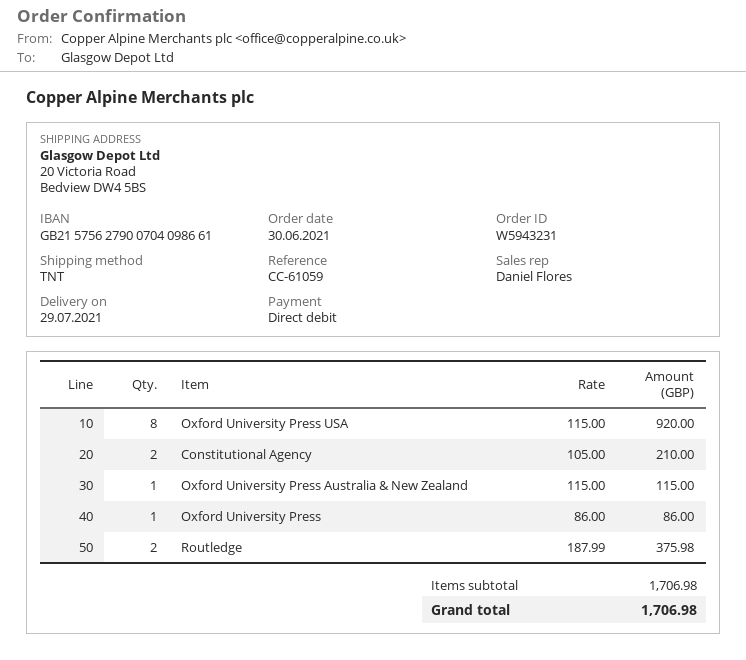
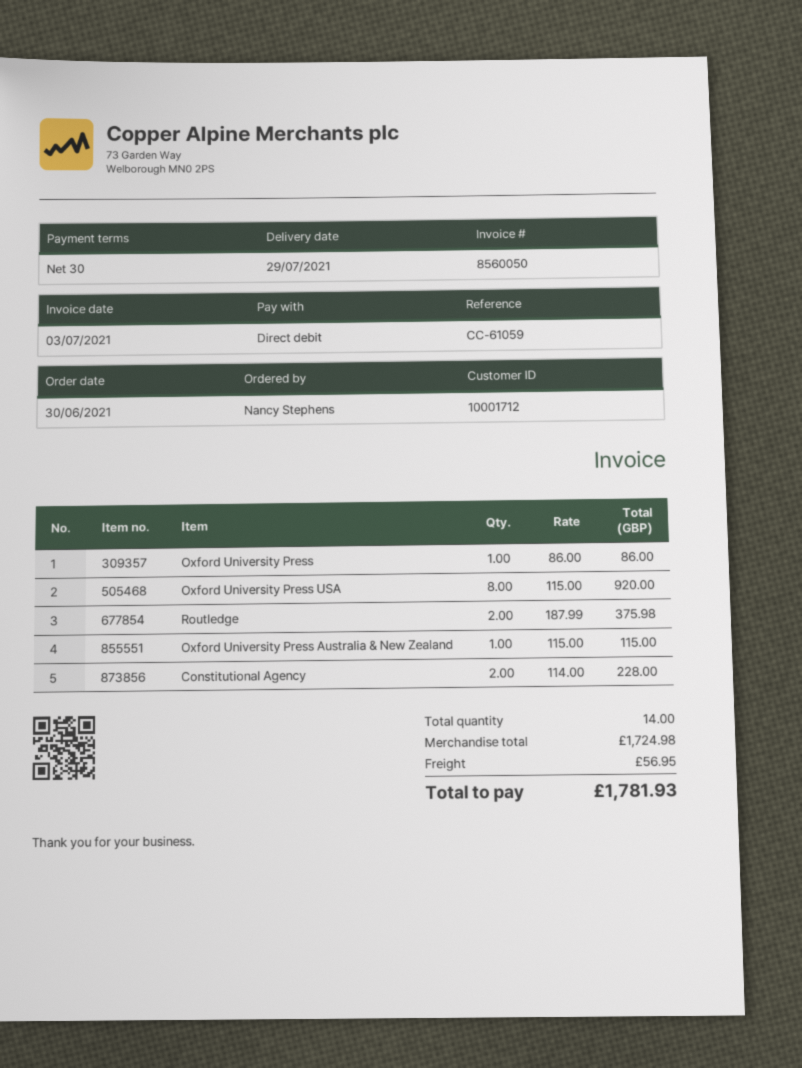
Constitutional Agency: 2 x 105.00 = 210.00 -> 2 x 114.00 = 228.00
subtotal: 1706.98 -> 1724.98
shipping: none -> 56.95
total: 1706.98 -> 1781.93

